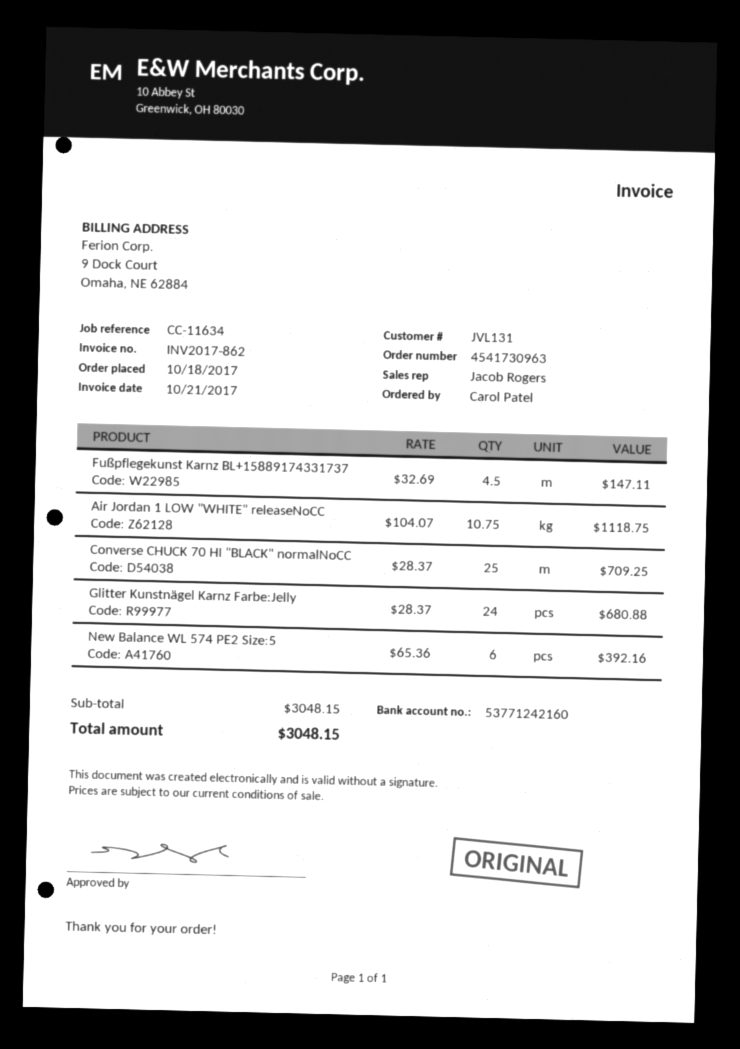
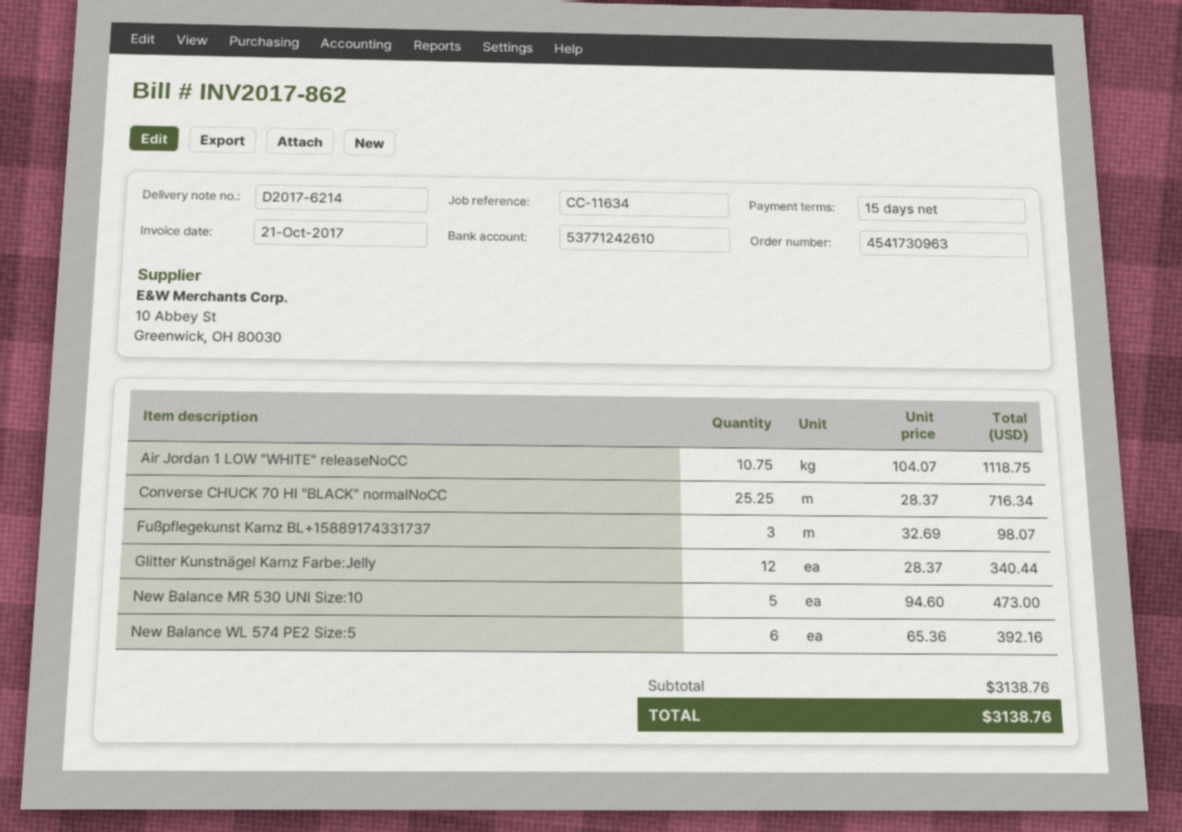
bank account: 53771242160 -> 53771242610
Fußpflegekunst Karnz BL+15889174331737: 4.5 x 32.69 = 147.11 -> 3 x 32.69 = 98.07
Converse CHUCK 70 HI "BLACK" normalNoCC: 25 x 28.37 = 709.25 -> 25.25 x 28.37 = 716.34
Glitter Kunstnägel Karnz Farbe:Jelly: 24 x 28.37 = 680.88 -> 12 x 28.37 = 340.44
New Balance MR 530 UNI Size:10: none -> 5 x 94.60 = 473.00
subtotal: 3048.15 -> 3138.76
total: 3048.15 -> 3138.76

